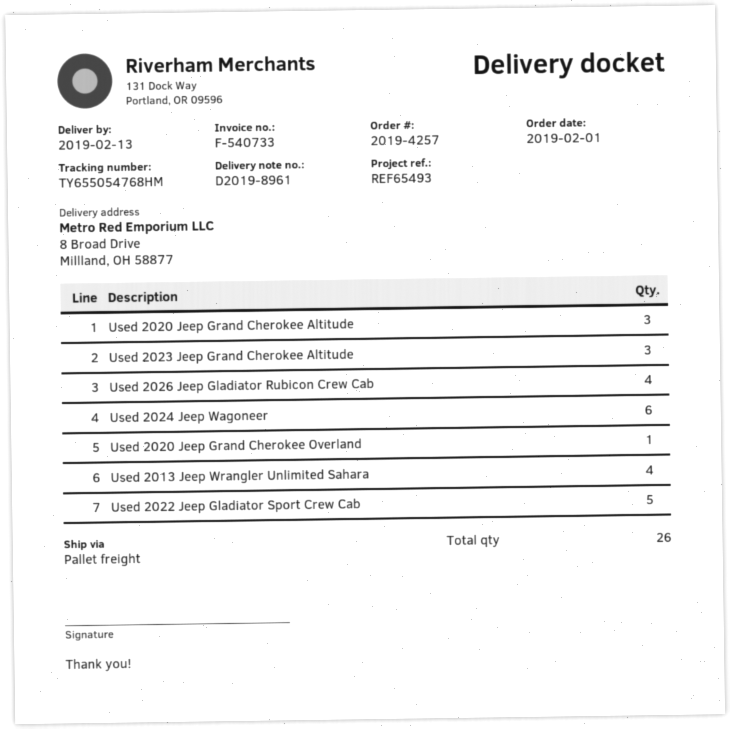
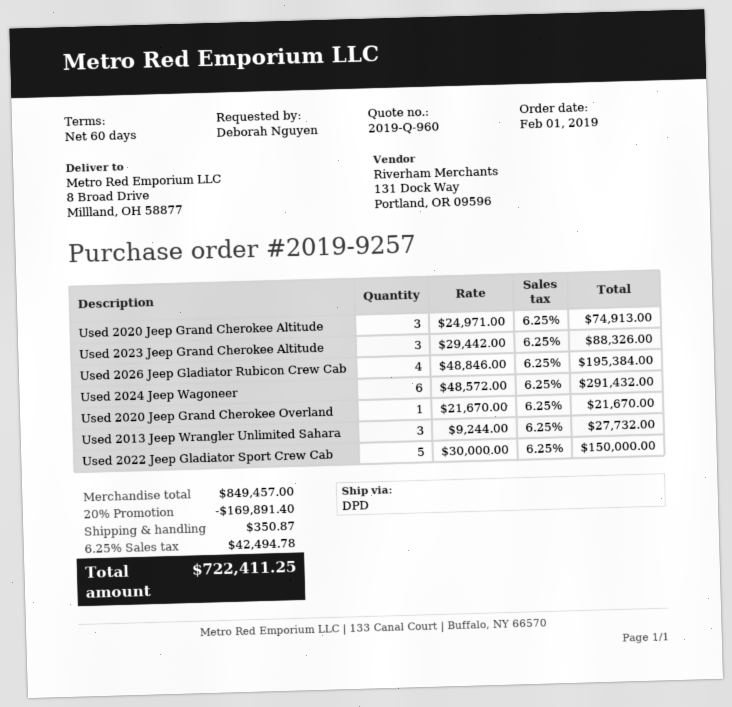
order number: 2019-4257 -> 2019-9257
shipping method: pallet freight -> DPD
Used 2013 Jeep Wrangler Unlimited Sahara: 4 -> 3

